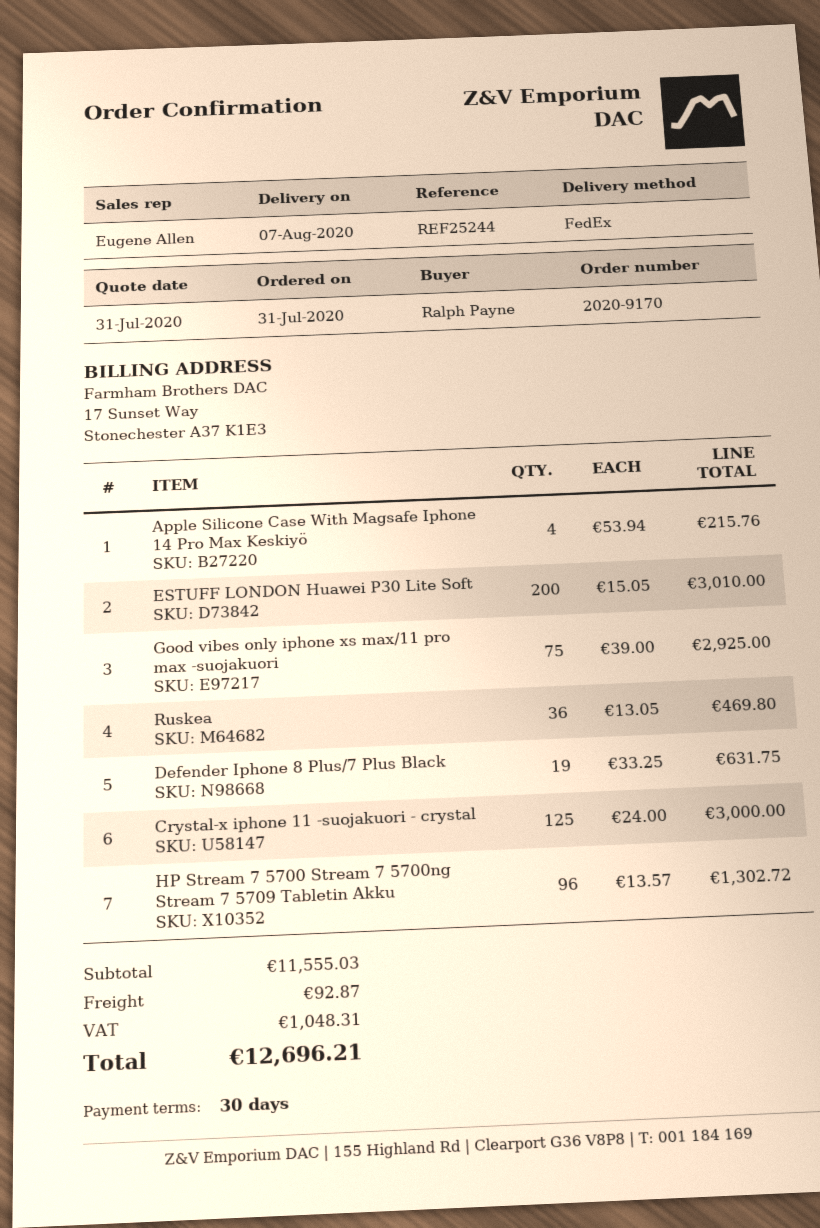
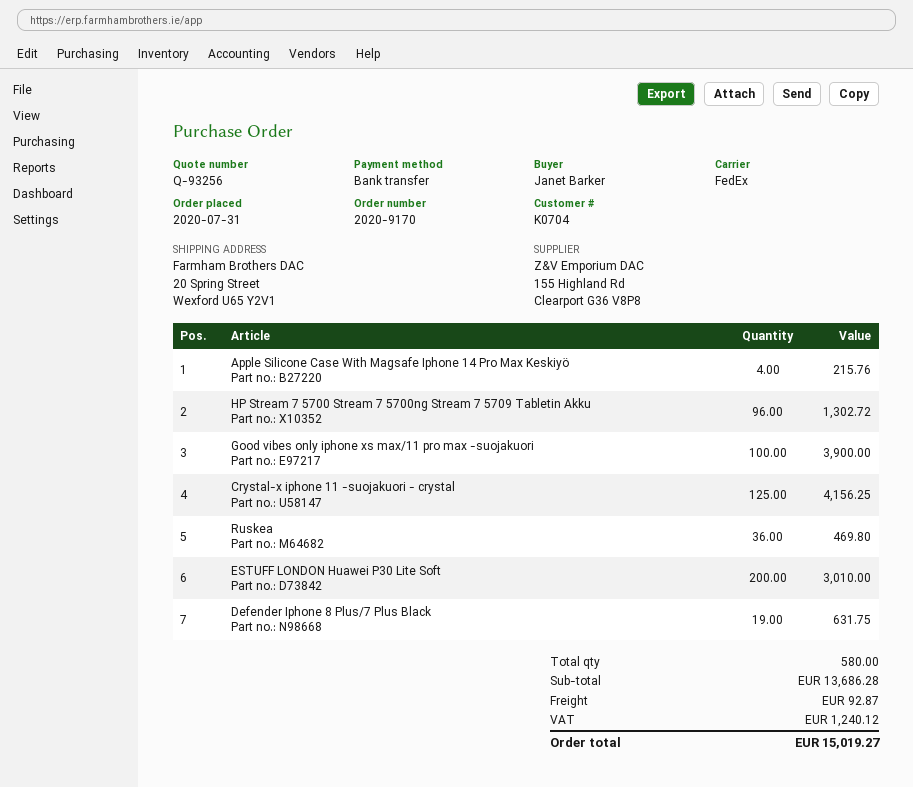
ordered by: Ralph Payne -> Janet Barker
Good vibes only iphone xs max/11 pro max -suojakuori: 75 for 2925.00 -> 100 for 3900.00
Crystal-x iphone 11 -suojakuori - crystal: 125 for 3000.00 -> 125 for 4156.25
subtotal: 11555.03 -> 13686.28
tax: 1048.31 -> 1240.12
total: 12696.21 -> 15019.27

